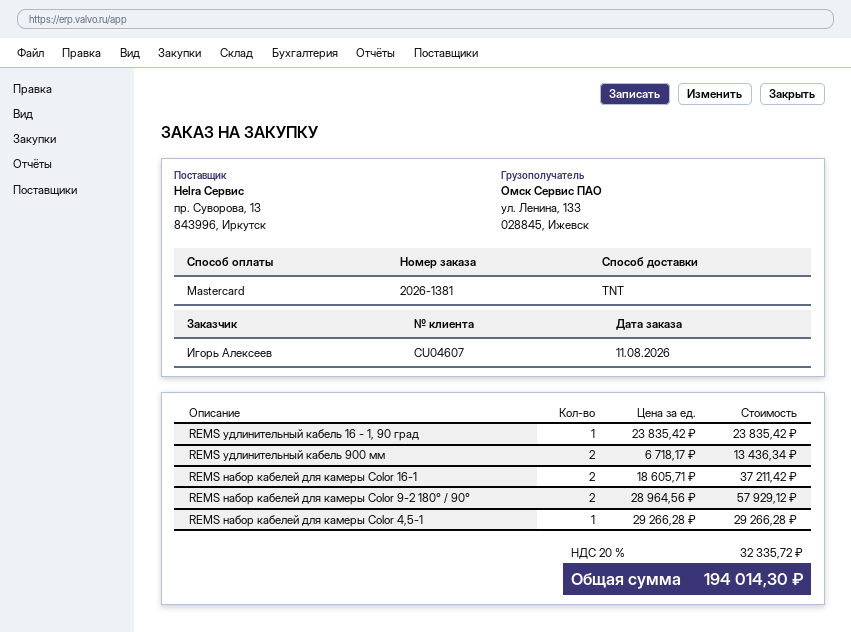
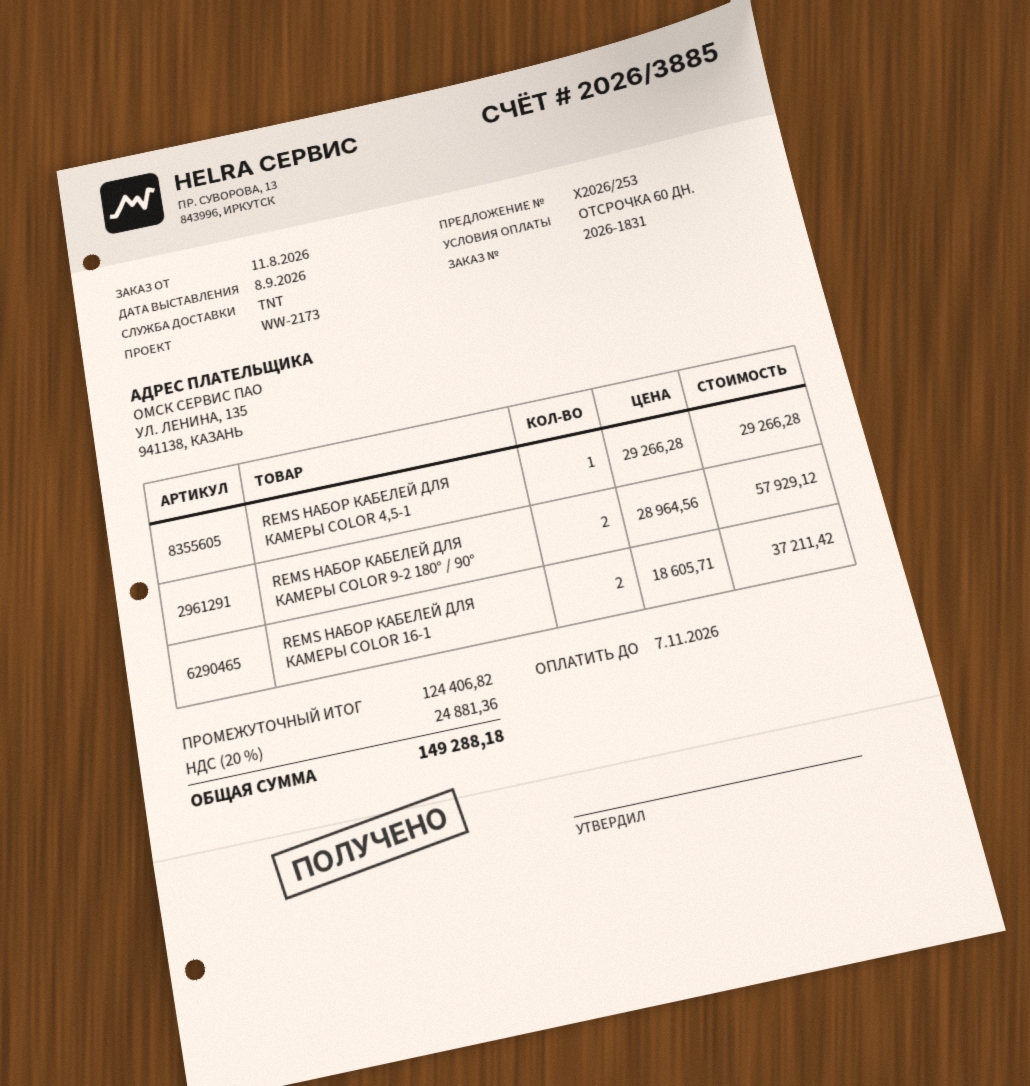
order number: 2026-1381 -> 2026-1831
REMS удлинительный кабель 16 - 1, 90 град: 1 x 23835.42 = 23835.42 -> none
REMS удлинительный кабель 900 мм: 2 x 6718.17 = 13436.34 -> none
tax: 20% = 32335.72 -> 20% = 24881.36
total: 194014.30 -> 149288.18

